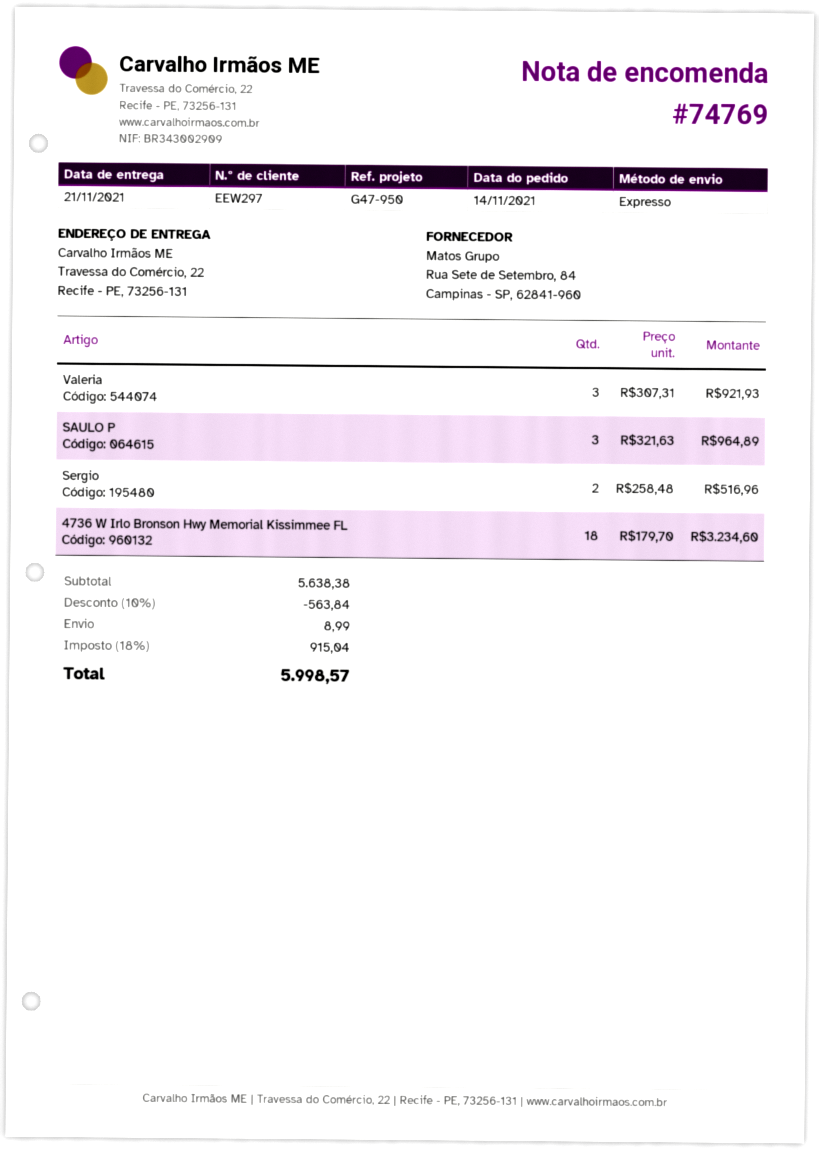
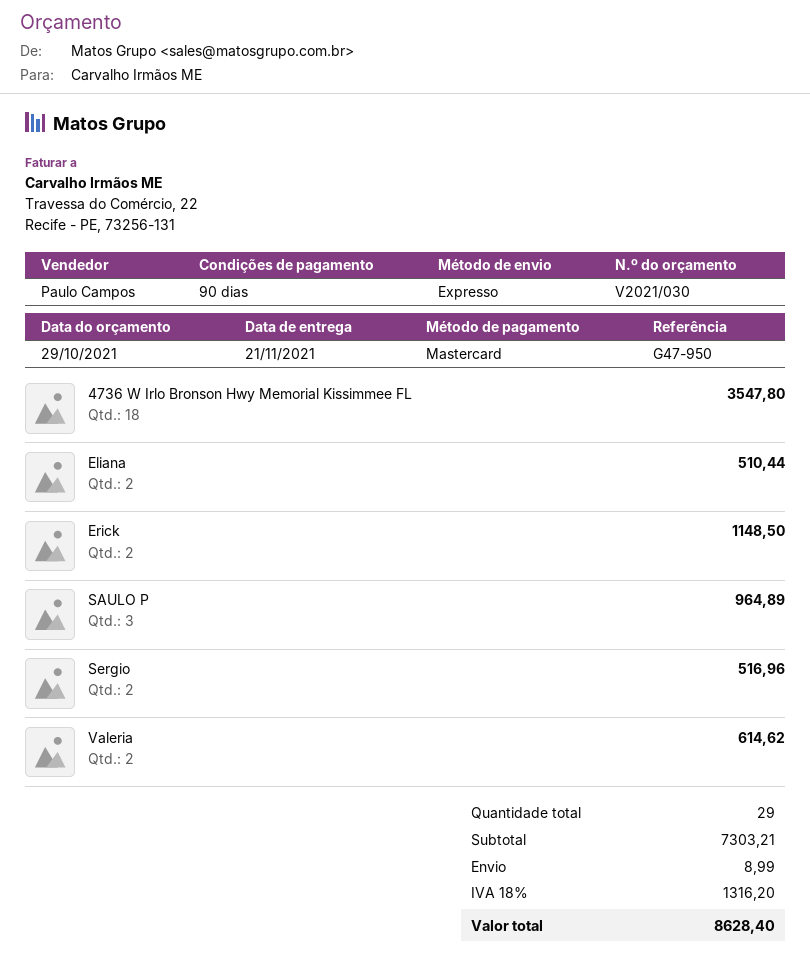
Valeria: 3 for 921.93 -> 2 for 614.62
4736 W Irlo Bronson Hwy Memorial Kissimmee FL: 18 for 3234.60 -> 18 for 3547.80
Eliana: none -> 2 for 510.44
Erick: none -> 2 for 1148.50
subtotal: 5638.38 -> 7303.21
discount: 10% = 563.84 -> none
tax: 18% = 915.04 -> 18% = 1316.20
total: 5998.57 -> 8628.40

